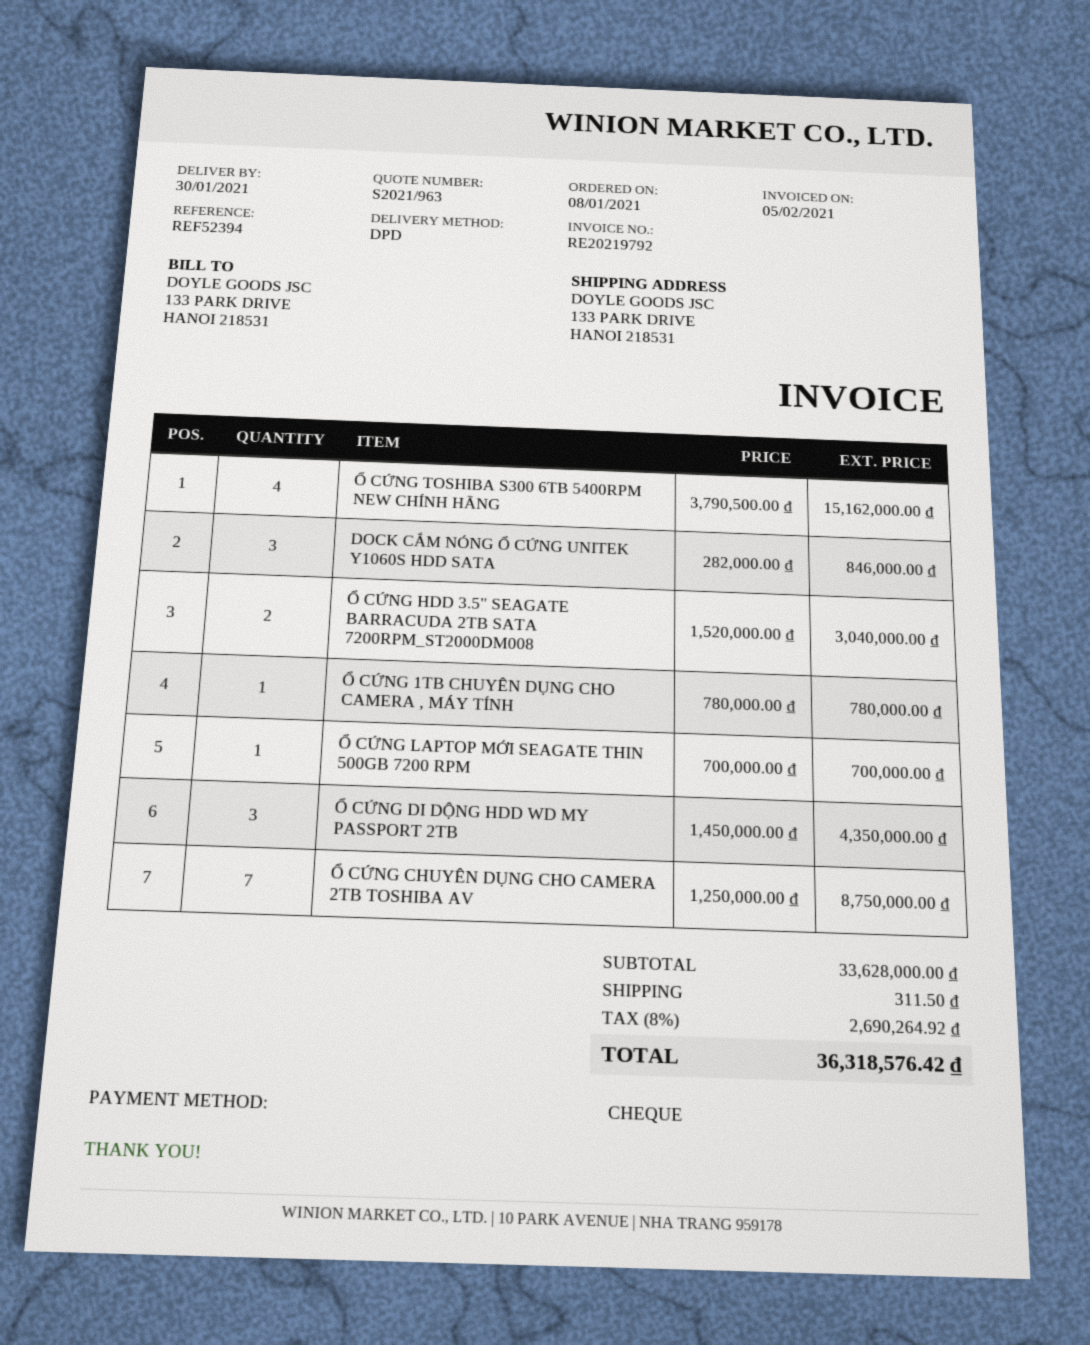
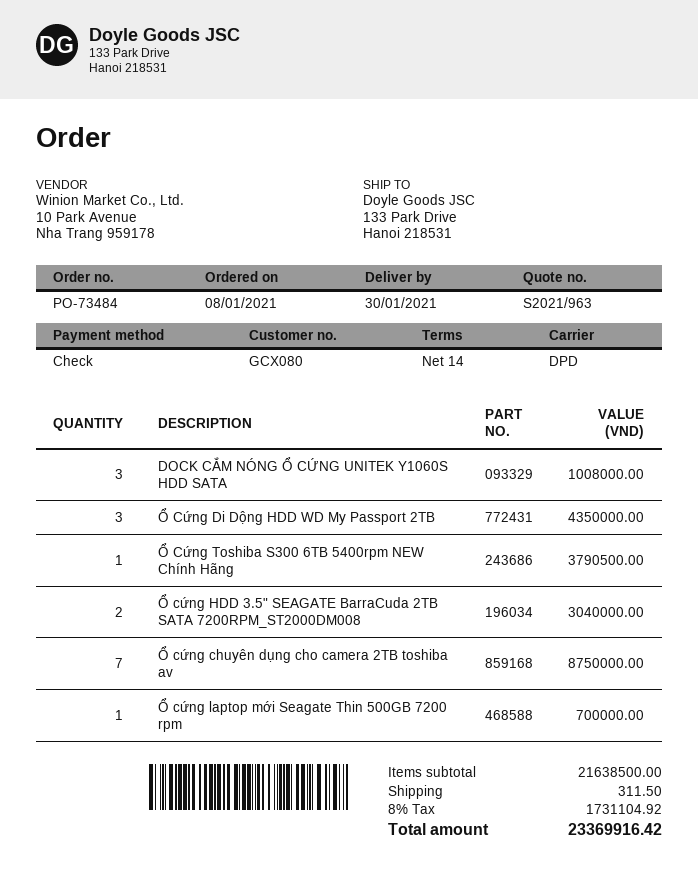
Ổ CỨNG TOSHIBA S300 6TB 5400RPM NEW CHÍNH HÃNG: 4 for 15162000.00 -> 1 for 3790500.00
DOCK CẮM NÓNG Ổ CỨNG UNITEK Y1060S HDD SATA: 3 for 846000.00 -> 3 for 1008000.00
Ổ CỨNG 1TB CHUYÊN DỤNG CHO CAMERA , MÁY TÍNH: 1 for 780000.00 -> none
subtotal: 33628000.00 -> 21638500.00
tax: 8% = 2690264.92 -> 8% = 1731104.92
total: 36318576.42 -> 23369916.42

